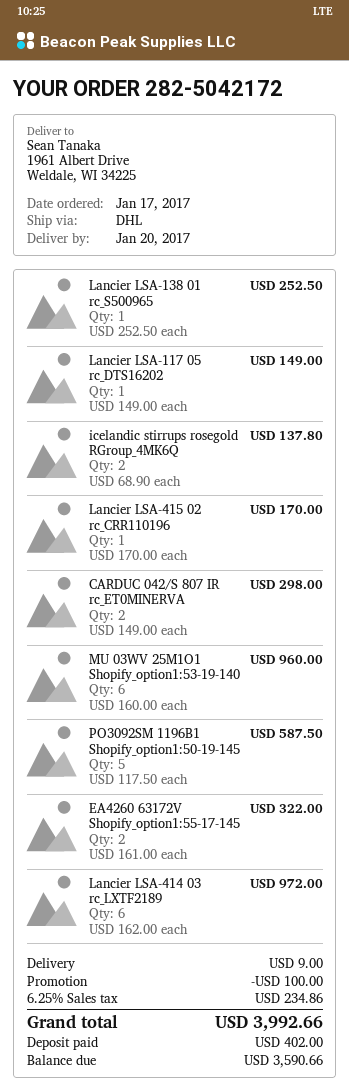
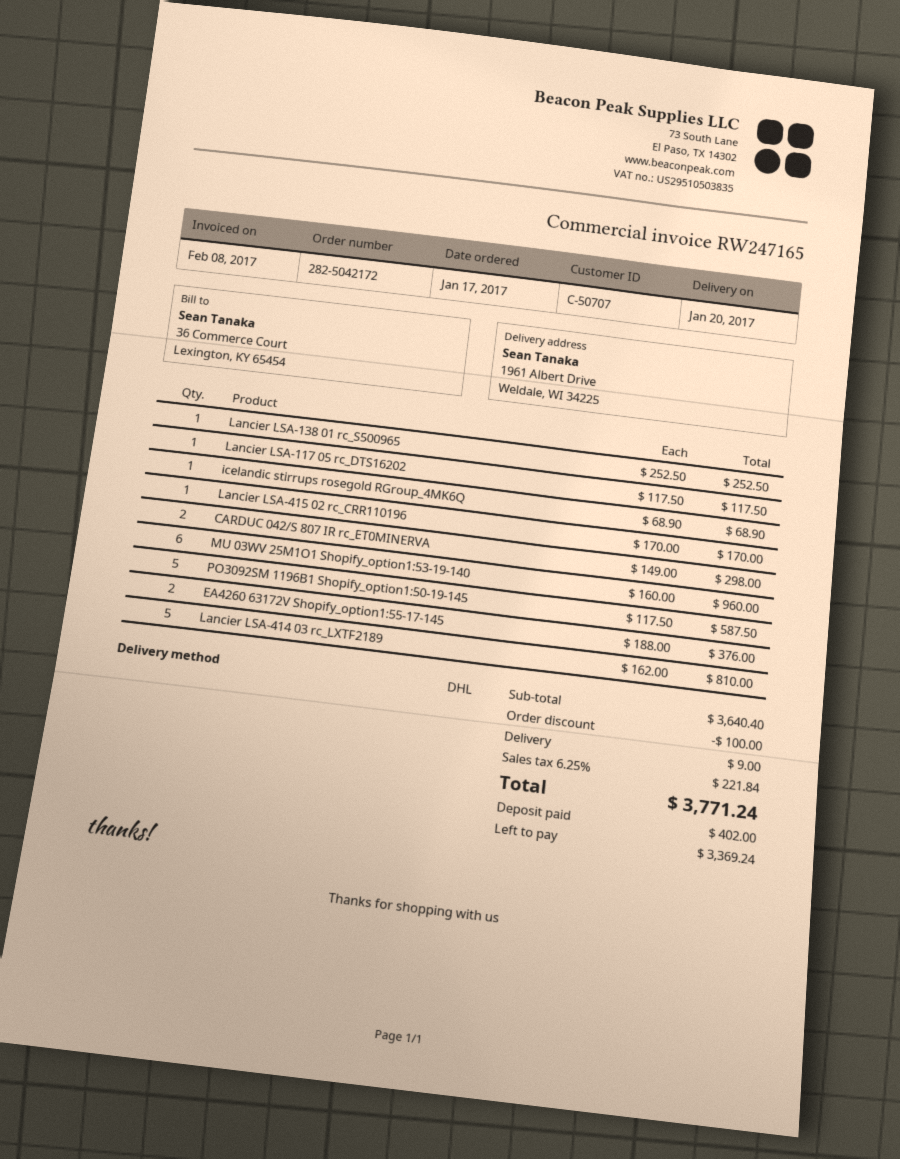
Lancier LSA-117 05 rc_DTS16202: 1 x 149.00 = 149.00 -> 1 x 117.50 = 117.50
icelandic stirrups rosegold RGroup_4MK6Q: 2 x 68.90 = 137.80 -> 1 x 68.90 = 68.90
EA4260 63172V Shopify_option1:55-17-145: 2 x 161.00 = 322.00 -> 2 x 188.00 = 376.00
Lancier LSA-414 03 rc_LXTF2189: 6 x 162.00 = 972.00 -> 5 x 162.00 = 810.00
tax: 6.25% = 234.86 -> 6.25% = 221.84
total: 3992.66 -> 3771.24
balance: 3590.66 -> 3369.24

